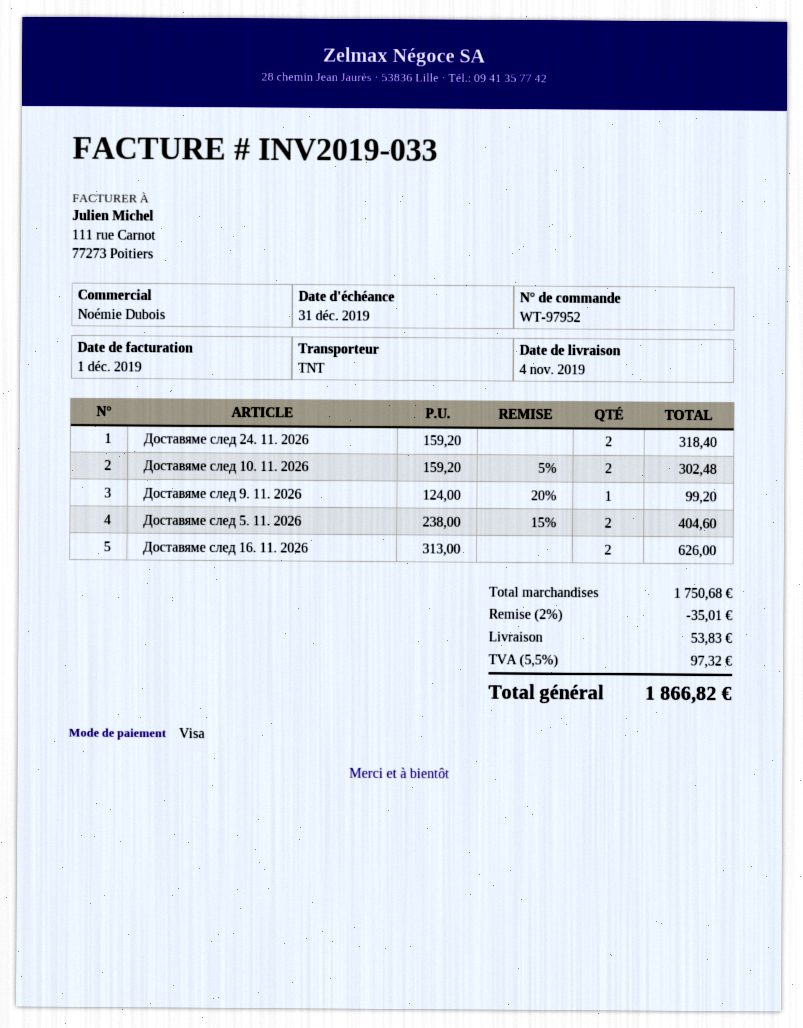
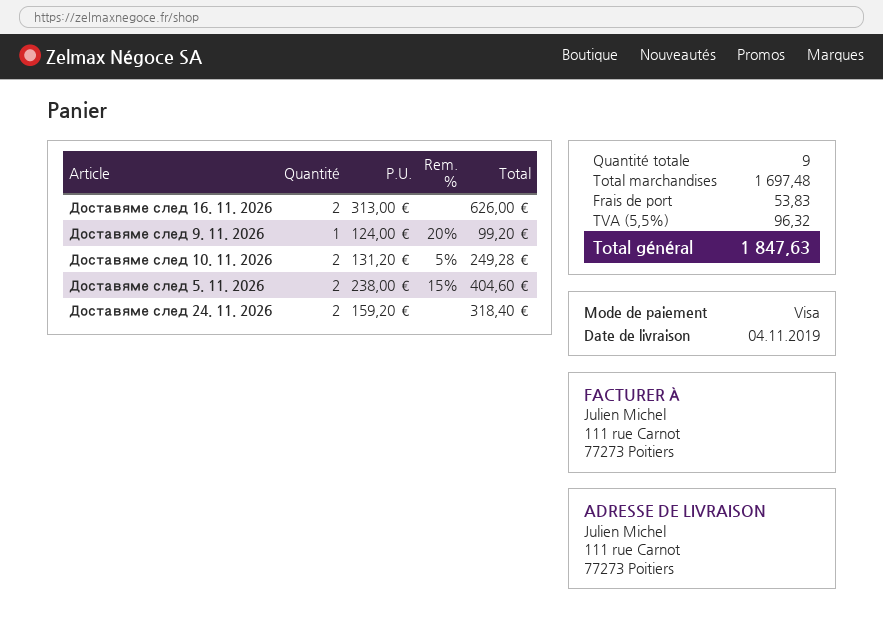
Доставяме след 10. 11. 2026: 2 x 159.20 - 5% = 302.48 -> 2 x 131.20 - 5% = 249.28
subtotal: 1750.68 -> 1697.48
discount: 2% = 35.01 -> none
tax: 5.5% = 97.32 -> 5.5% = 96.32
total: 1866.82 -> 1847.63

